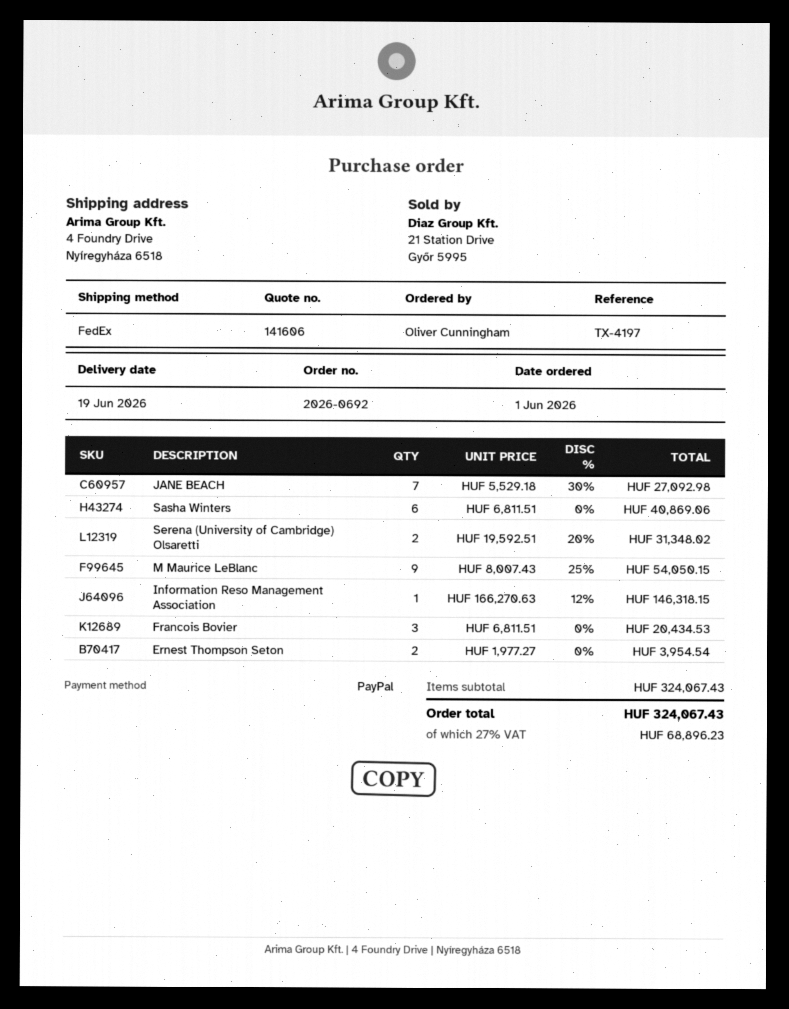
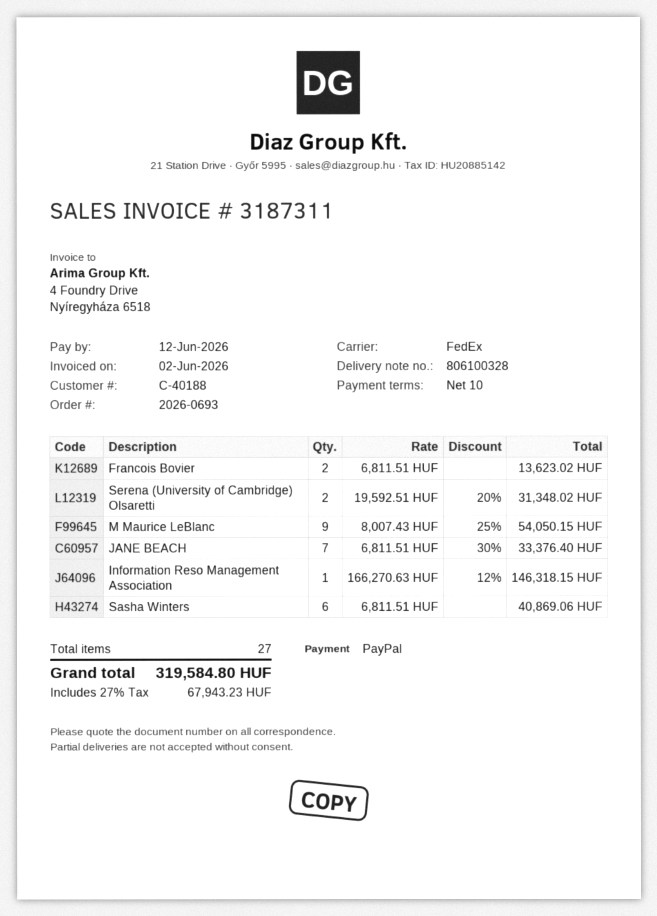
order number: 2026-0692 -> 2026-0693
JANE BEACH: 7 x 5529.18 - 30% = 27092.98 -> 7 x 6811.51 - 30% = 33376.40
Francois Bovier: 3 x 6811.51 = 20434.53 -> 2 x 6811.51 = 13623.02
Ernest Thompson Seton: 2 x 1977.27 = 3954.54 -> none
tax: 27% = 68896.23 -> 27% = 67943.23
total: 324067.43 -> 319584.80

